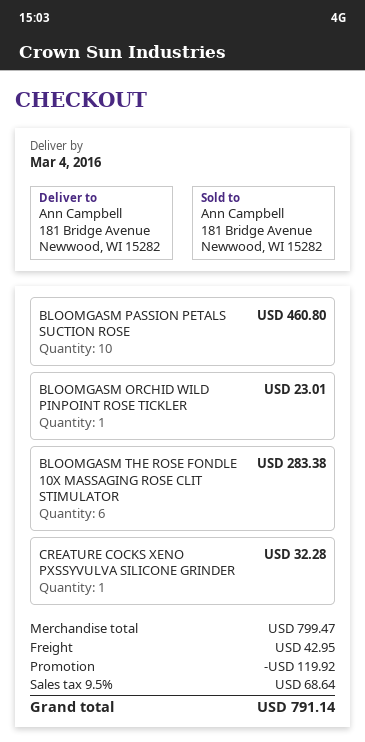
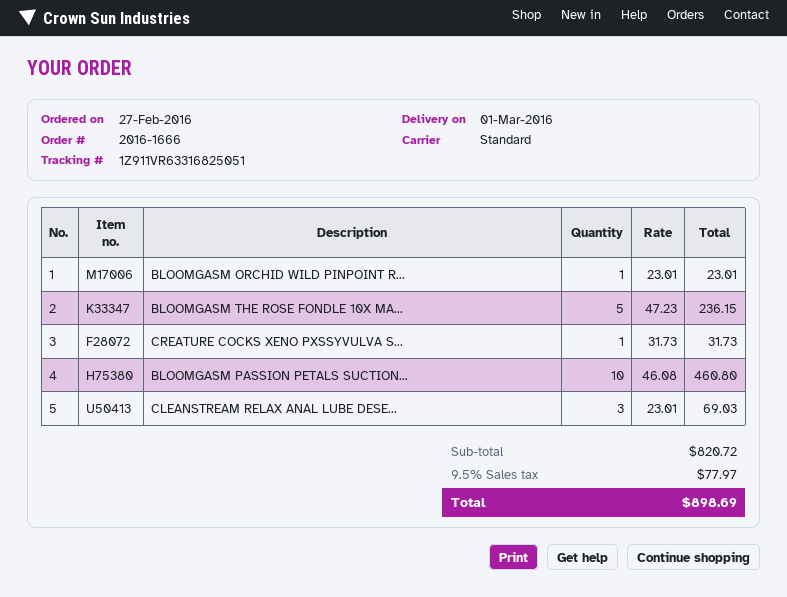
delivery date: 2016-03-04 -> 2016-03-01
BLOOMGASM THE ROSE FONDLE 10X MASSAGING ROSE CLIT STIMULATOR: 6 for 283.38 -> 5 for 236.15
CREATURE COCKS XENO PXSSYVULVA SILICONE GRINDER: 1 for 32.28 -> 1 for 31.73
CLEANSTREAM RELAX ANAL LUBE DESE...: none -> 3 for 69.03
subtotal: 799.47 -> 820.72
discount: 119.92 -> none
shipping: 42.95 -> none
tax: 9.5% = 68.64 -> 9.5% = 77.97
total: 791.14 -> 898.69

